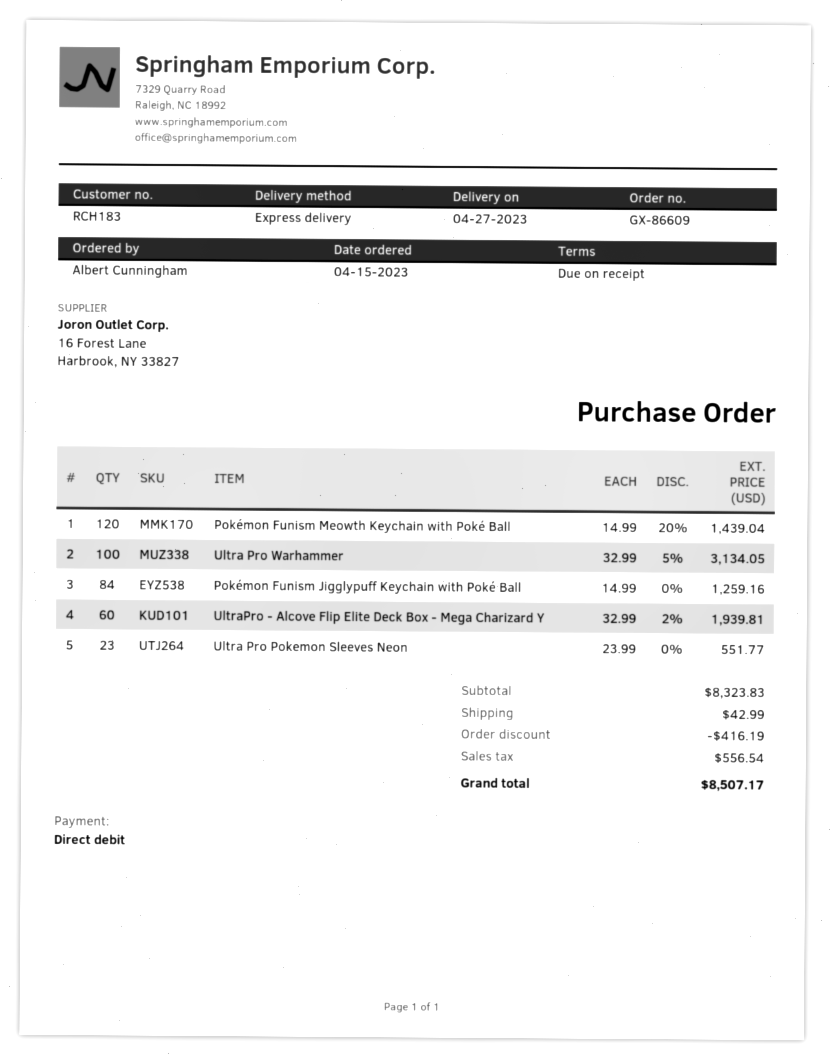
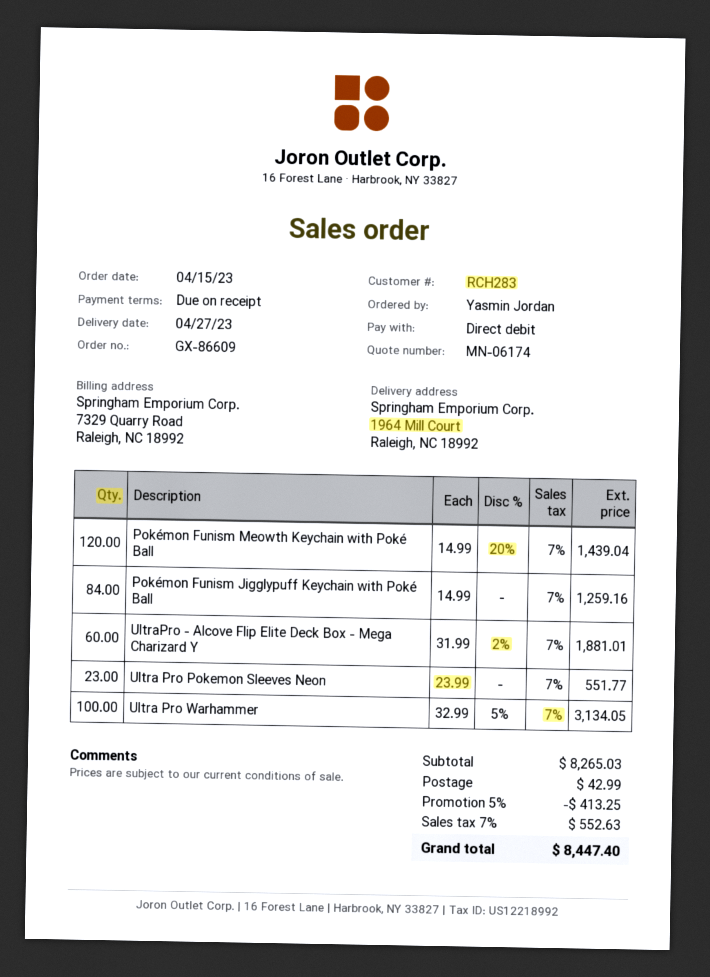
customer number: RCH183 -> RCH283
ordered by: Albert Cunningham -> Yasmin Jordan
UltraPro - Alcove Flip Elite Deck Box - Mega Charizard Y: 60 x 32.99 - 2% = 1939.81 -> 60 x 31.99 - 2% = 1881.01
subtotal: 8323.83 -> 8265.03
discount: 416.19 -> 413.25
tax: 556.54 -> 552.63
total: 8507.17 -> 8447.40

